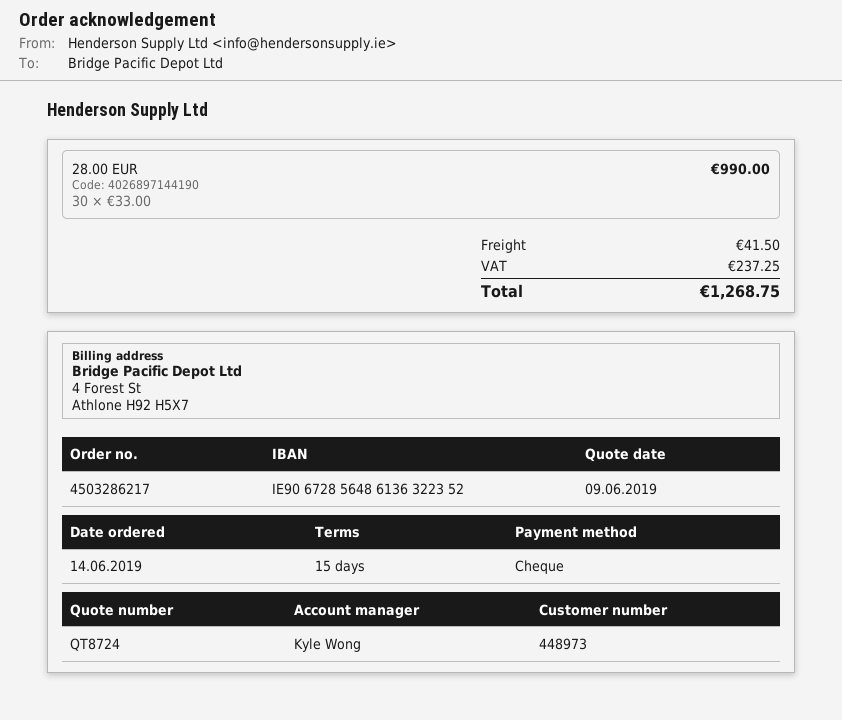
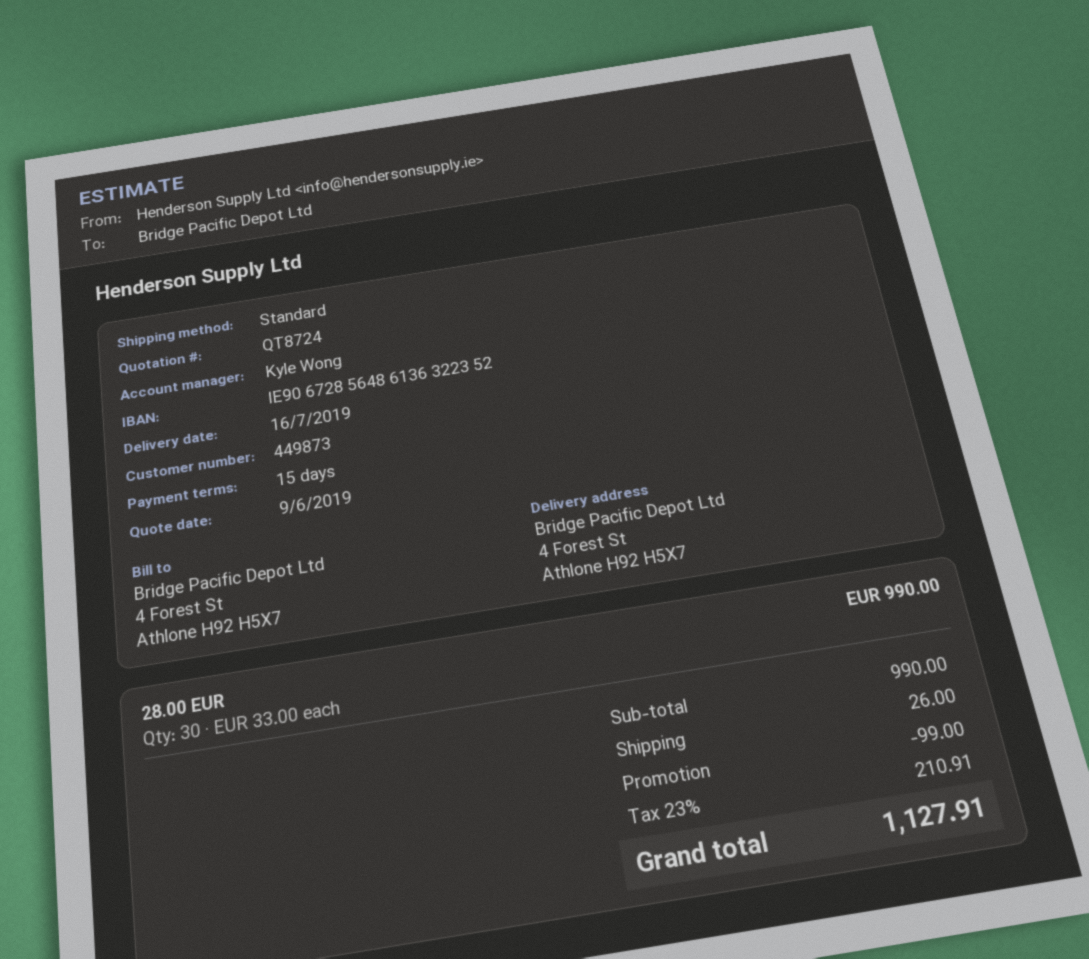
customer number: 448973 -> 449873
discount: none -> 99.00
shipping: 41.50 -> 26.00
tax: 237.25 -> 210.91
total: 1268.75 -> 1127.91

